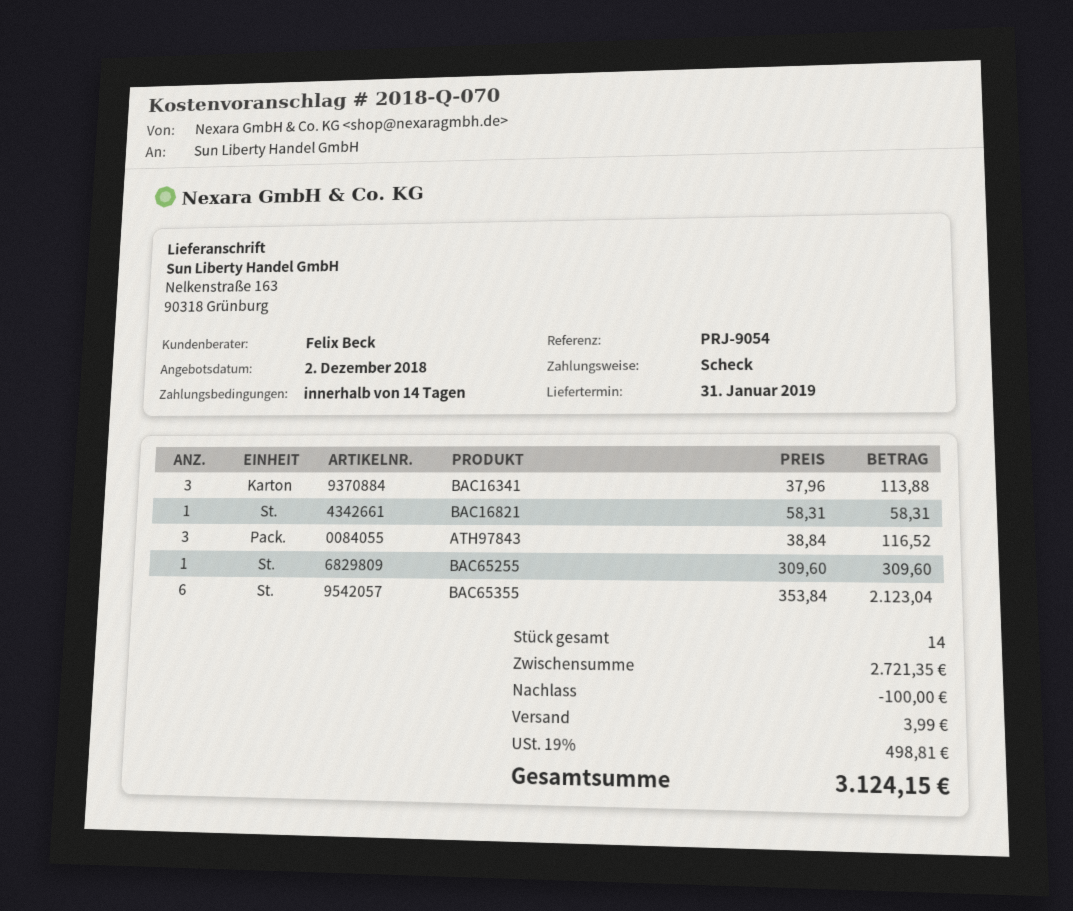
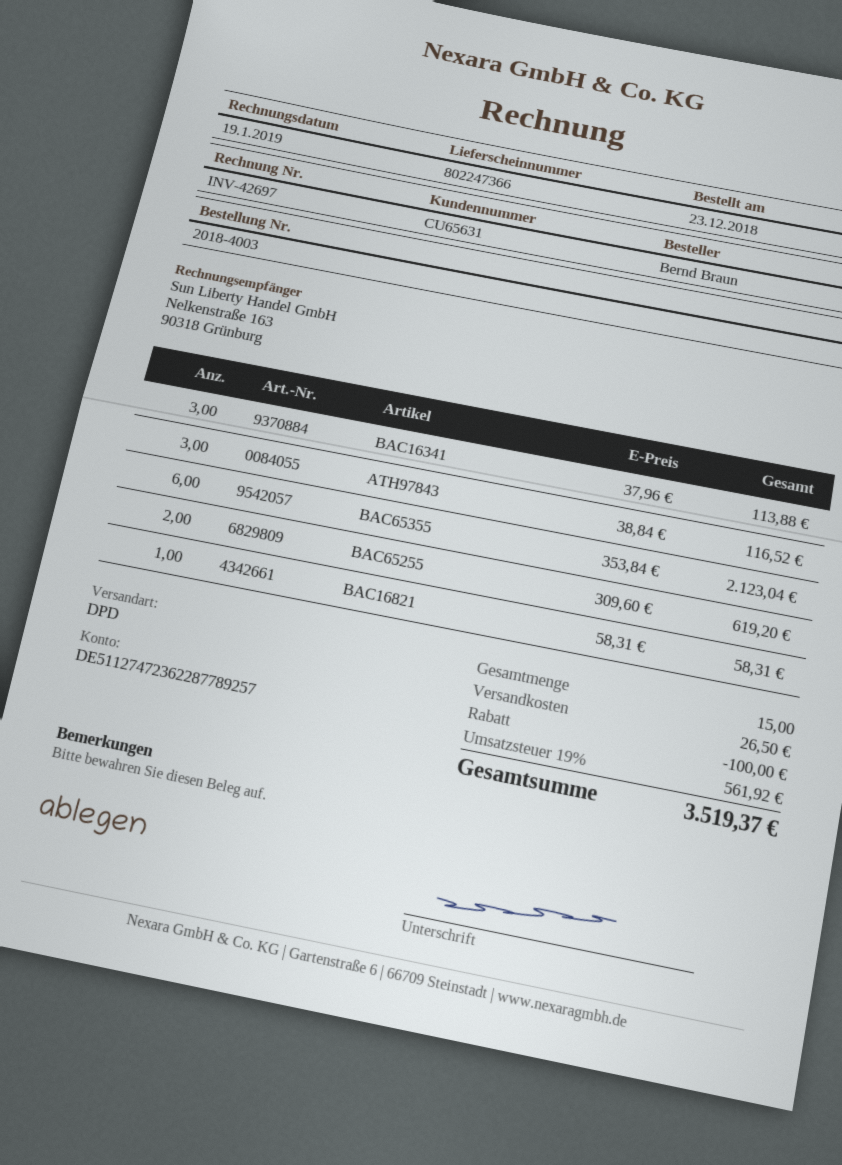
BAC65255: 1 x 309.60 = 309.60 -> 2 x 309.60 = 619.20
total quantity: 14 -> 15
shipping: 3.99 -> 26.50
tax: 19% = 498.81 -> 19% = 561.92
total: 3124.15 -> 3519.37

